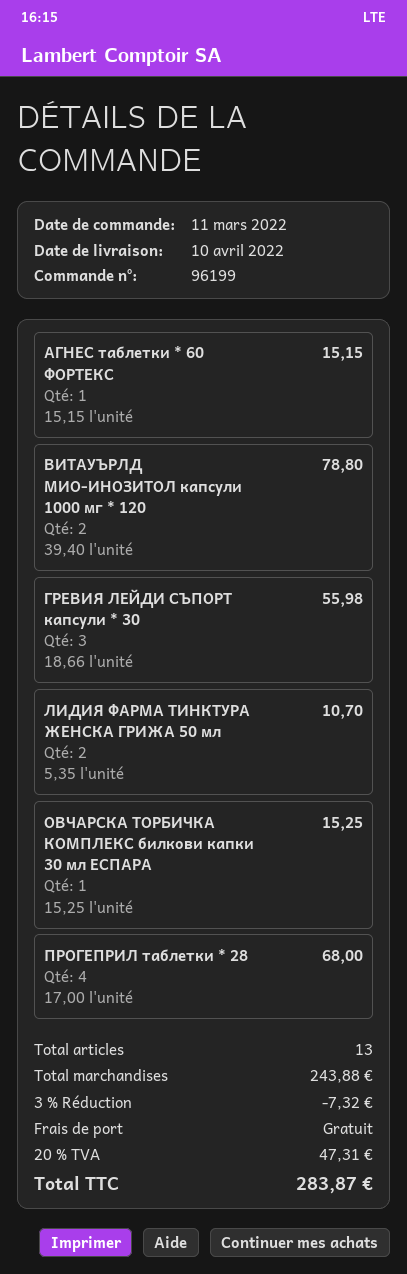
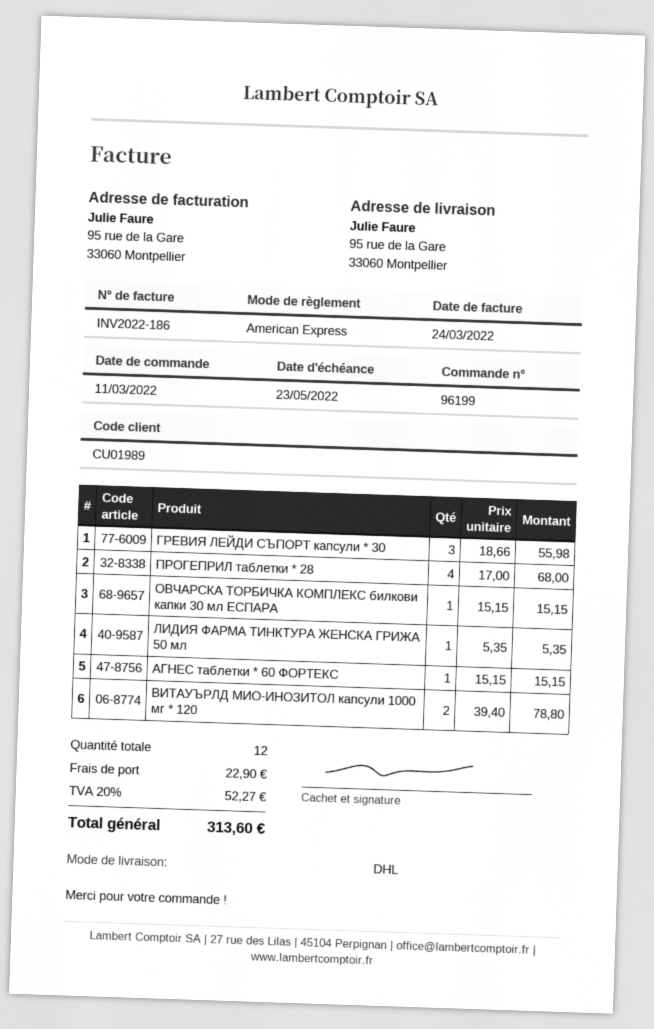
ЛИДИЯ ФАРМА ТИНКТУРА ЖЕНСКА ГРИЖА 50 мл: 2 x 5.35 = 10.70 -> 1 x 5.35 = 5.35
ОВЧАРСКА ТОРБИЧКА КОМПЛЕКС билкови капки 30 мл ЕСПАРА: 1 x 15.25 = 15.25 -> 1 x 15.15 = 15.15
total quantity: 13 -> 12
discount: 3% = 7.32 -> none
shipping: 0.00 -> 22.90
tax: 20% = 47.31 -> 20% = 52.27
total: 283.87 -> 313.60

